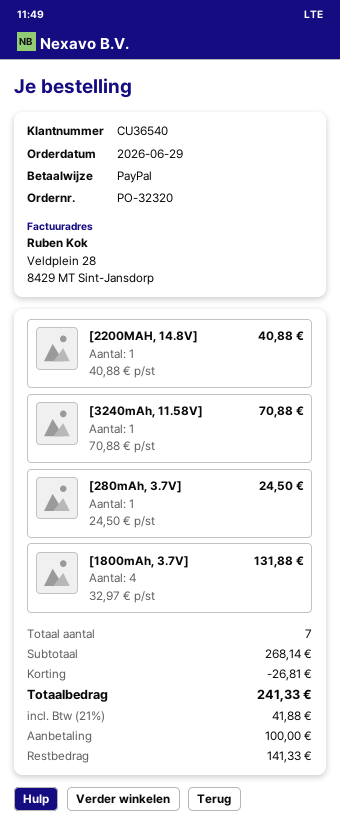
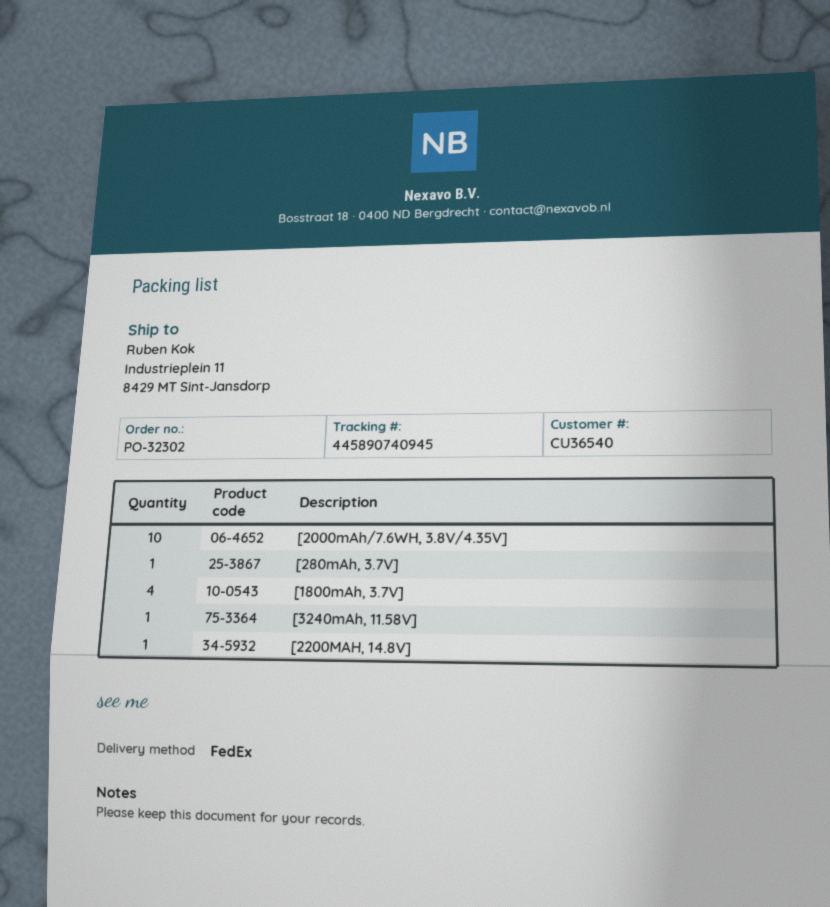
order number: PO-32320 -> PO-32302
[2000mAh/7.6WH, 3.8V/4.35V]: none -> 10

